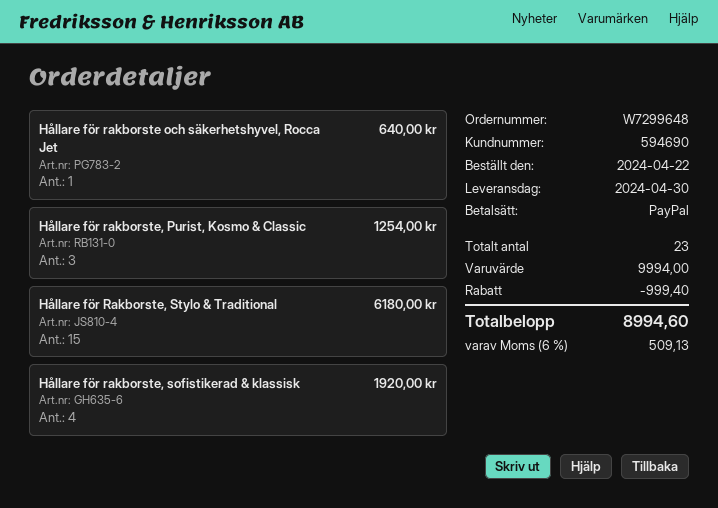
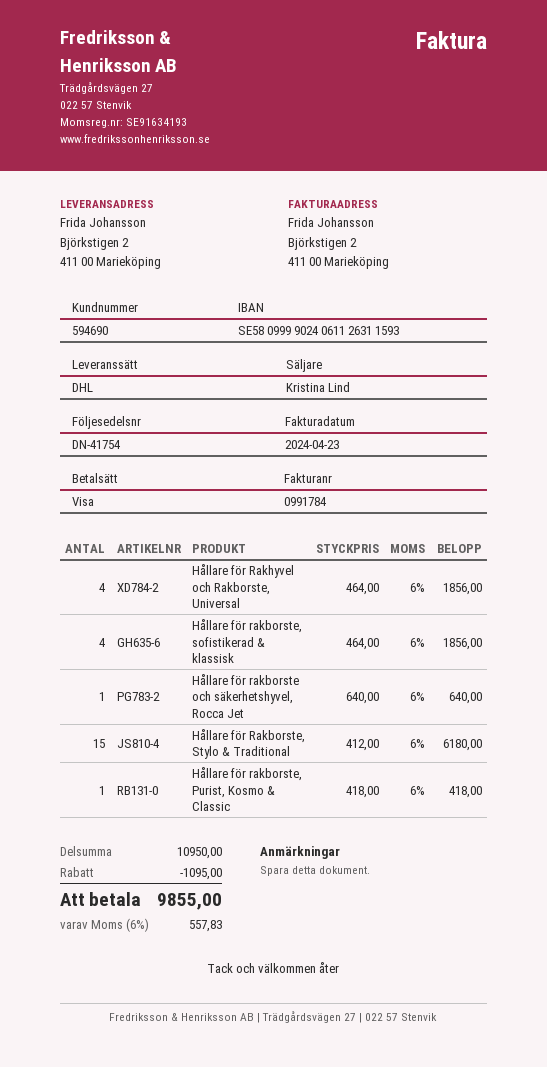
payment method: PayPal -> Visa
Hållare för rakborste, Purist, Kosmo & Classic: 3 for 1254.00 -> 1 for 418.00
Hållare för rakborste, sofistikerad & klassisk: 4 for 1920.00 -> 4 for 1856.00
Hållare för Rakhyvel och Rakborste, Universal: none -> 4 for 1856.00
subtotal: 9994.00 -> 10950.00
discount: 999.40 -> 1095.00
tax: 6% = 509.13 -> 6% = 557.83
total: 8994.60 -> 9855.00

